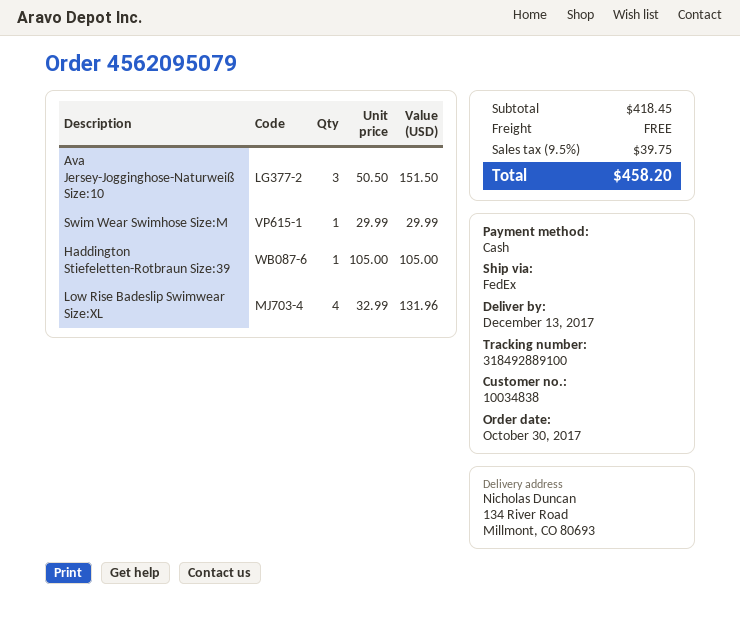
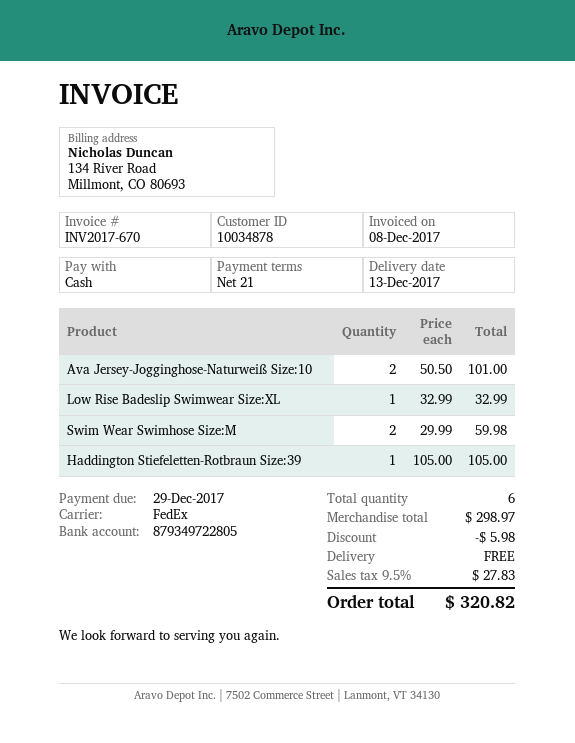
customer number: 10034838 -> 10034878
Ava Jersey-Jogginghose-Naturweiß Size:10: 3 x 50.50 = 151.50 -> 2 x 50.50 = 101.00
Swim Wear Swimhose Size:M: 1 x 29.99 = 29.99 -> 2 x 29.99 = 59.98
Low Rise Badeslip Swimwear Size:XL: 4 x 32.99 = 131.96 -> 1 x 32.99 = 32.99
subtotal: 418.45 -> 298.97
discount: none -> 5.98
tax: 9.5% = 39.75 -> 9.5% = 27.83
total: 458.20 -> 320.82

